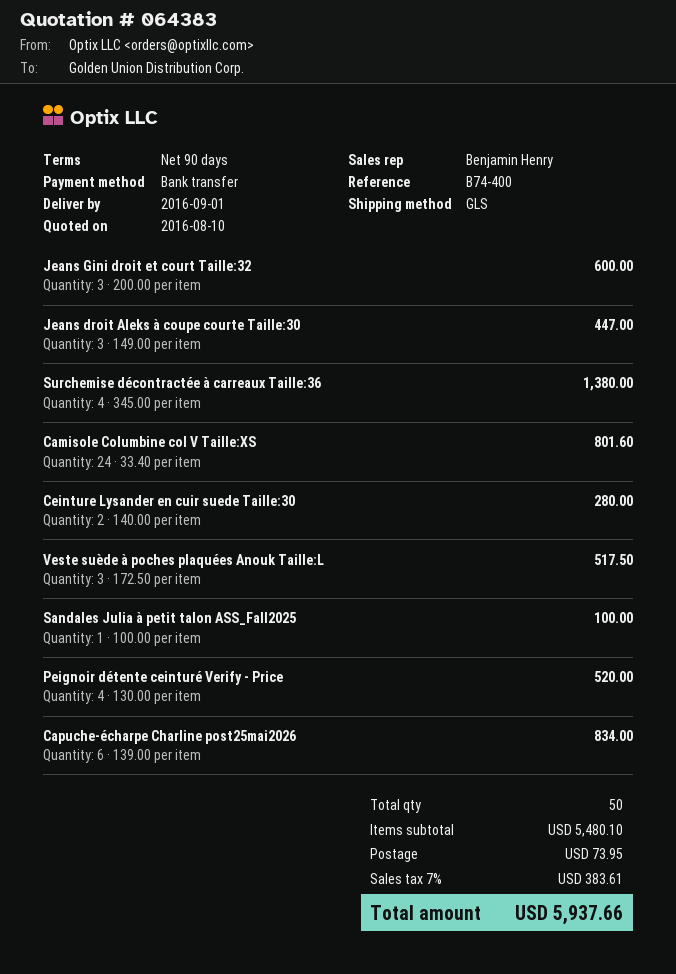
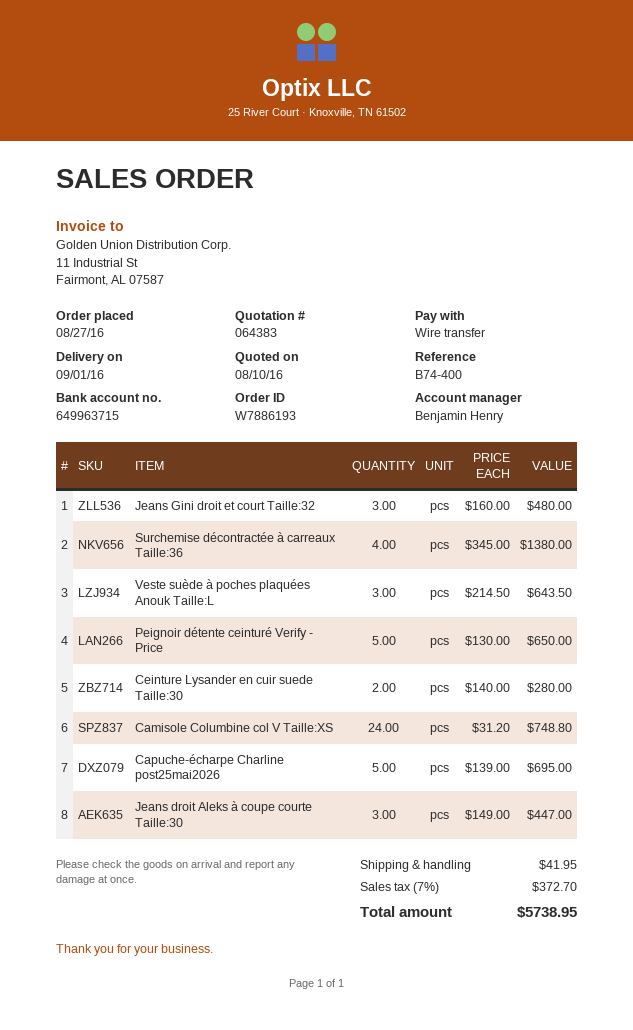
Jeans Gini droit et court Taille:32: 3 x 200.00 = 600.00 -> 3 x 160.00 = 480.00
Camisole Columbine col V Taille:XS: 24 x 33.40 = 801.60 -> 24 x 31.20 = 748.80
Veste suède à poches plaquées Anouk Taille:L: 3 x 172.50 = 517.50 -> 3 x 214.50 = 643.50
Sandales Julia à petit talon ASS_Fall2025: 1 x 100.00 = 100.00 -> none
Peignoir détente ceinturé Verify - Price: 4 x 130.00 = 520.00 -> 5 x 130.00 = 650.00
Capuche-écharpe Charline post25mai2026: 6 x 139.00 = 834.00 -> 5 x 139.00 = 695.00
shipping: 73.95 -> 41.95
tax: 7% = 383.61 -> 7% = 372.70
total: 5937.66 -> 5738.95

